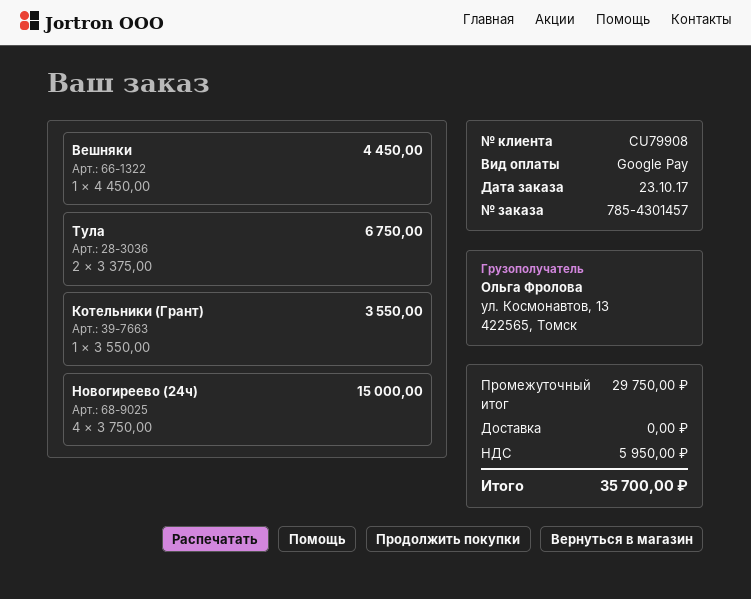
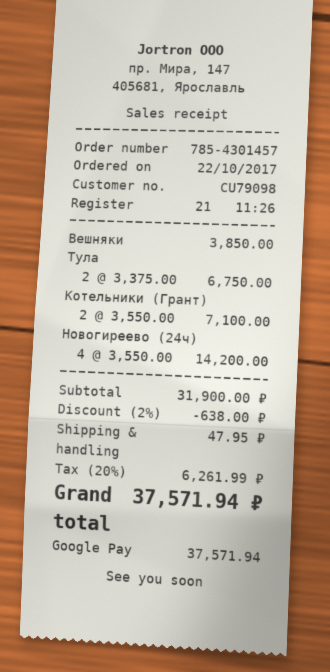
order date: 2017-10-23 -> 2017-10-22
customer number: CU79908 -> CU79098
Вешняки: 1 x 4450.00 = 4450.00 -> 1 x 3850.00 = 3850.00
Котельники (Грант): 1 x 3550.00 = 3550.00 -> 2 x 3550.00 = 7100.00
Новогиреево (24ч): 4 x 3750.00 = 15000.00 -> 4 x 3550.00 = 14200.00
subtotal: 29750.00 -> 31900.00
discount: none -> 2% = 638.00
shipping: 0.00 -> 47.95
tax: 5950.00 -> 6261.99
total: 35700.00 -> 37571.94

